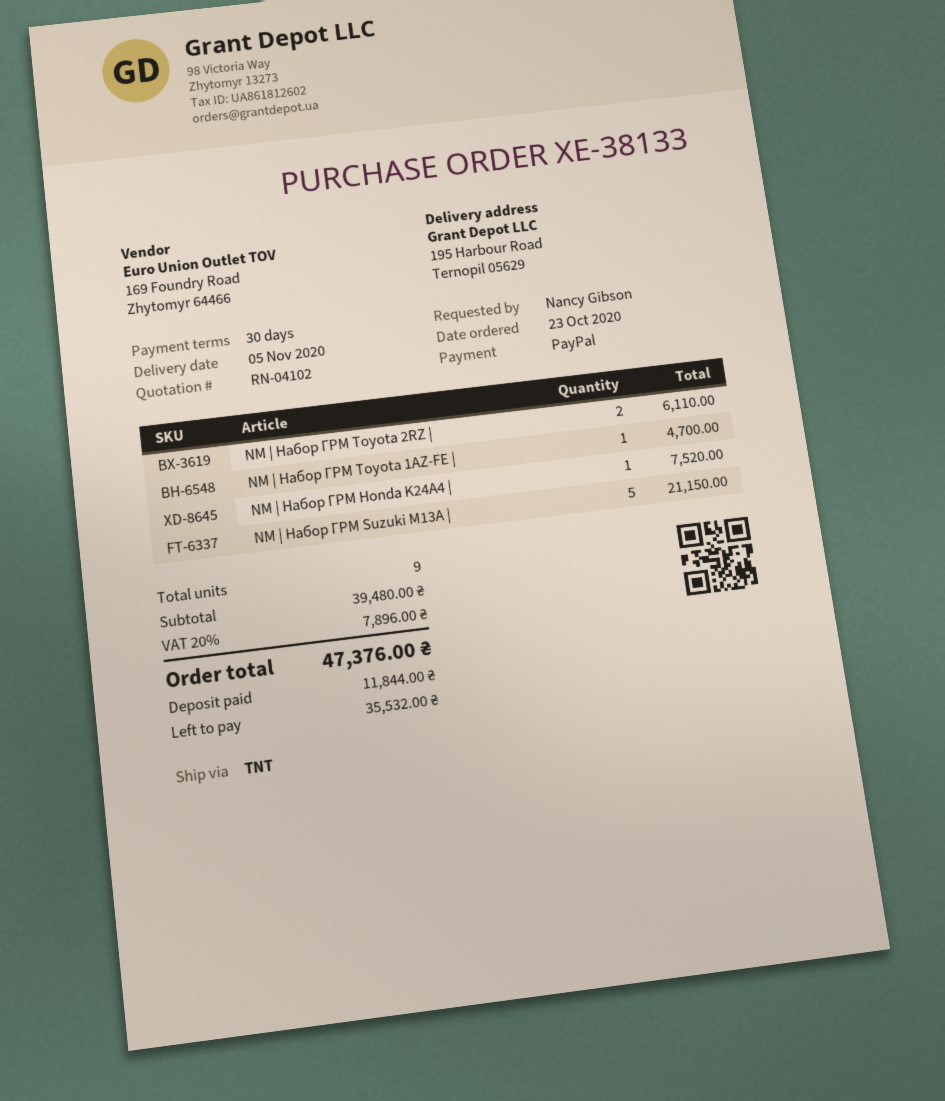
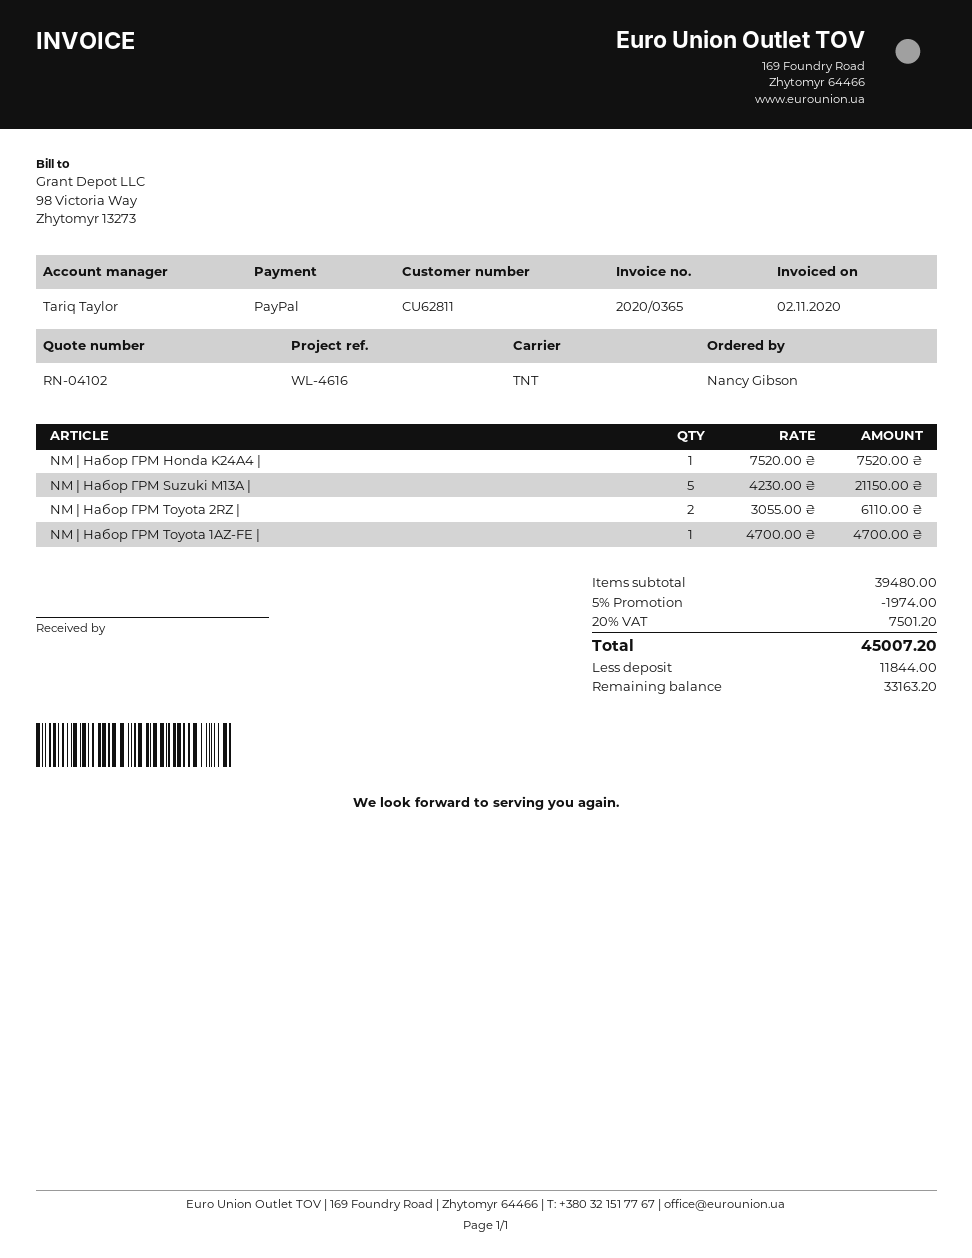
discount: none -> 5% = 1974.00
tax: 20% = 7896.00 -> 20% = 7501.20
total: 47376.00 -> 45007.20
balance: 35532.00 -> 33163.20

